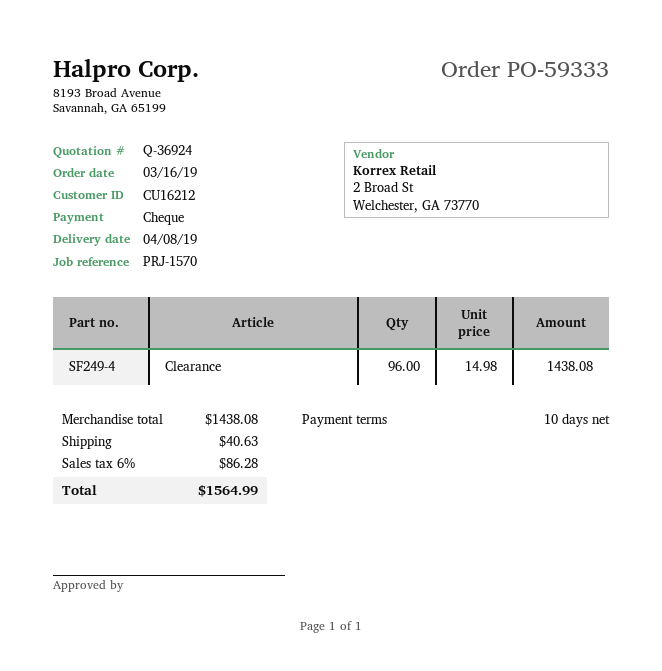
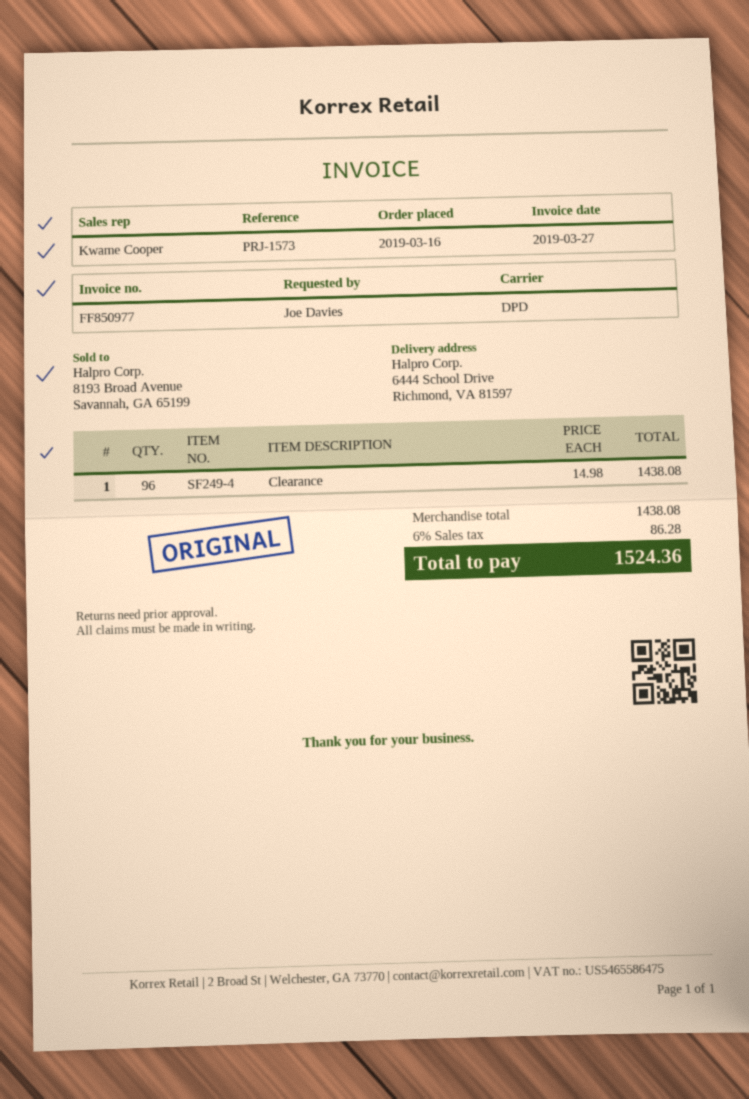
reference: PRJ-1570 -> PRJ-1573
shipping: 40.63 -> none
total: 1564.99 -> 1524.36

